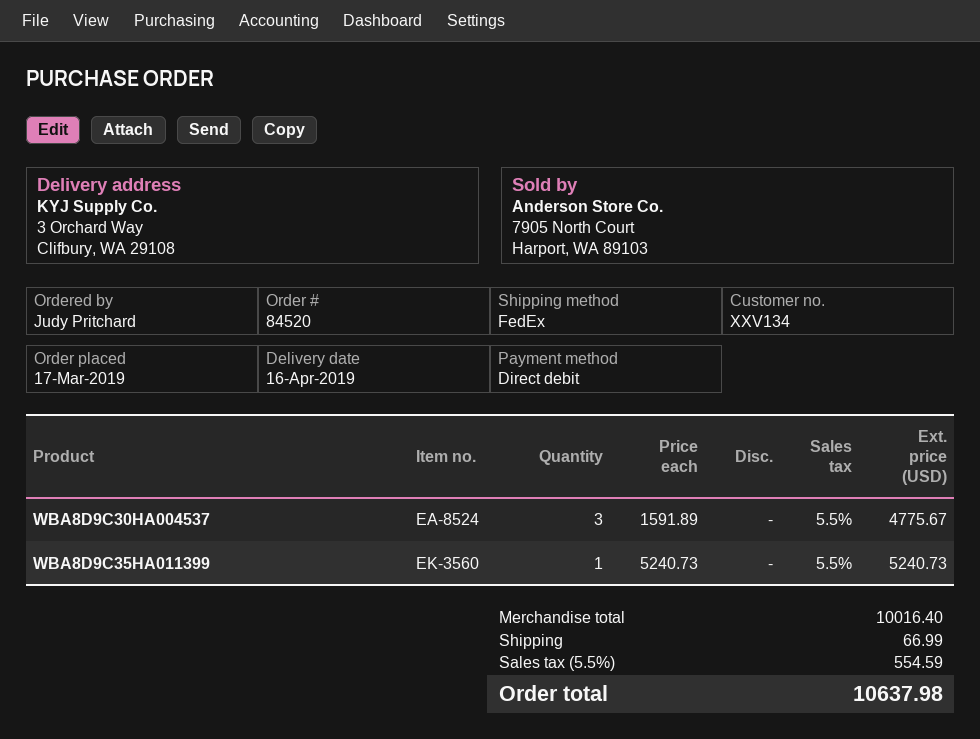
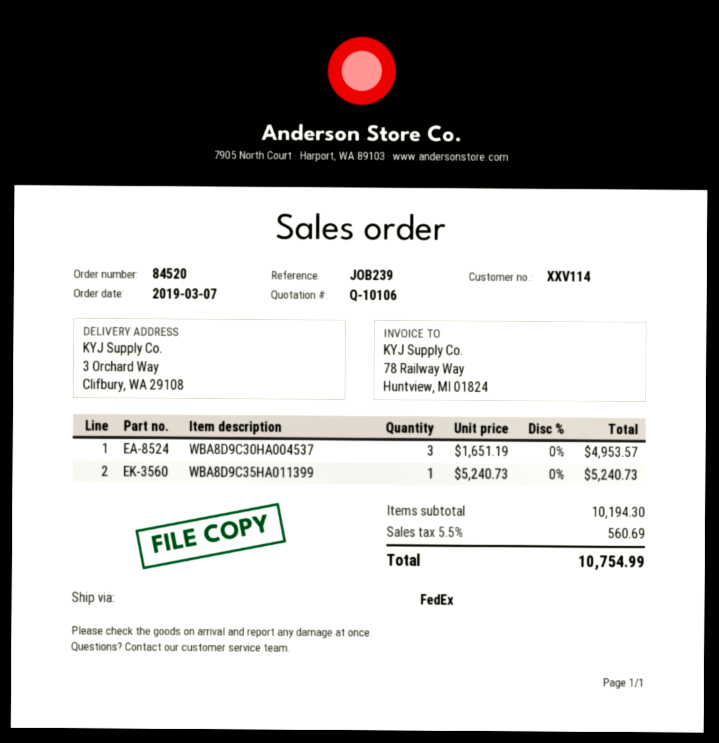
order date: 2019-03-17 -> 2019-03-07
customer number: XXV134 -> XXV114
WBA8D9C30HA004537: 3 x 1591.89 = 4775.67 -> 3 x 1651.19 = 4953.57
subtotal: 10016.40 -> 10194.30
shipping: 66.99 -> none
tax: 5.5% = 554.59 -> 5.5% = 560.69
total: 10637.98 -> 10754.99

